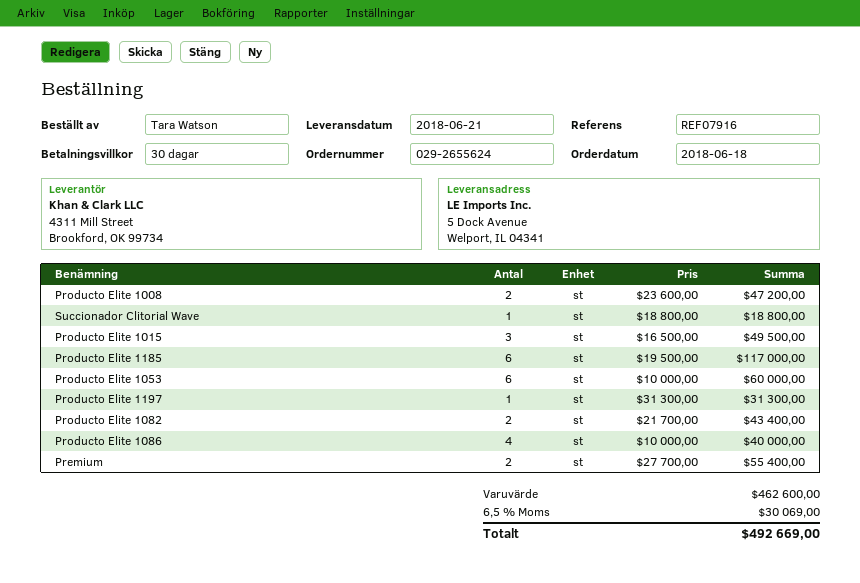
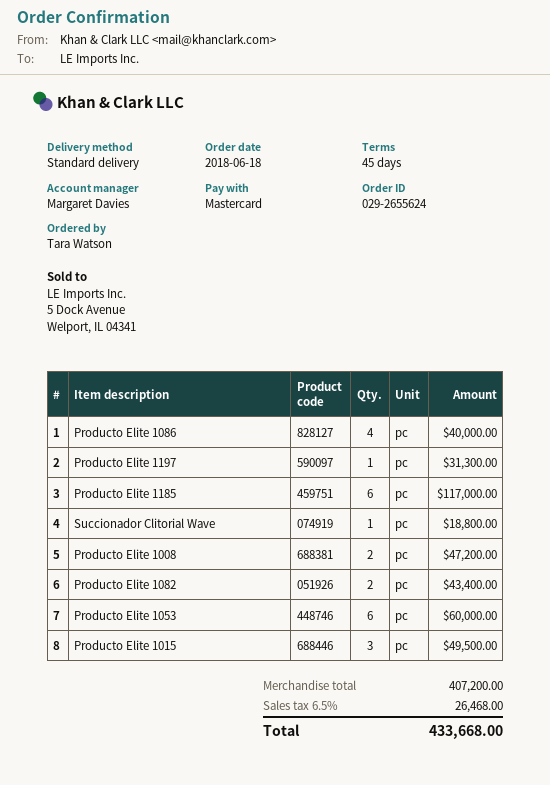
payment terms: 30 days -> 45 days
Premium: 2 for 55400.00 -> none
subtotal: 462600.00 -> 407200.00
tax: 6.5% = 30069.00 -> 6.5% = 26468.00
total: 492669.00 -> 433668.00

